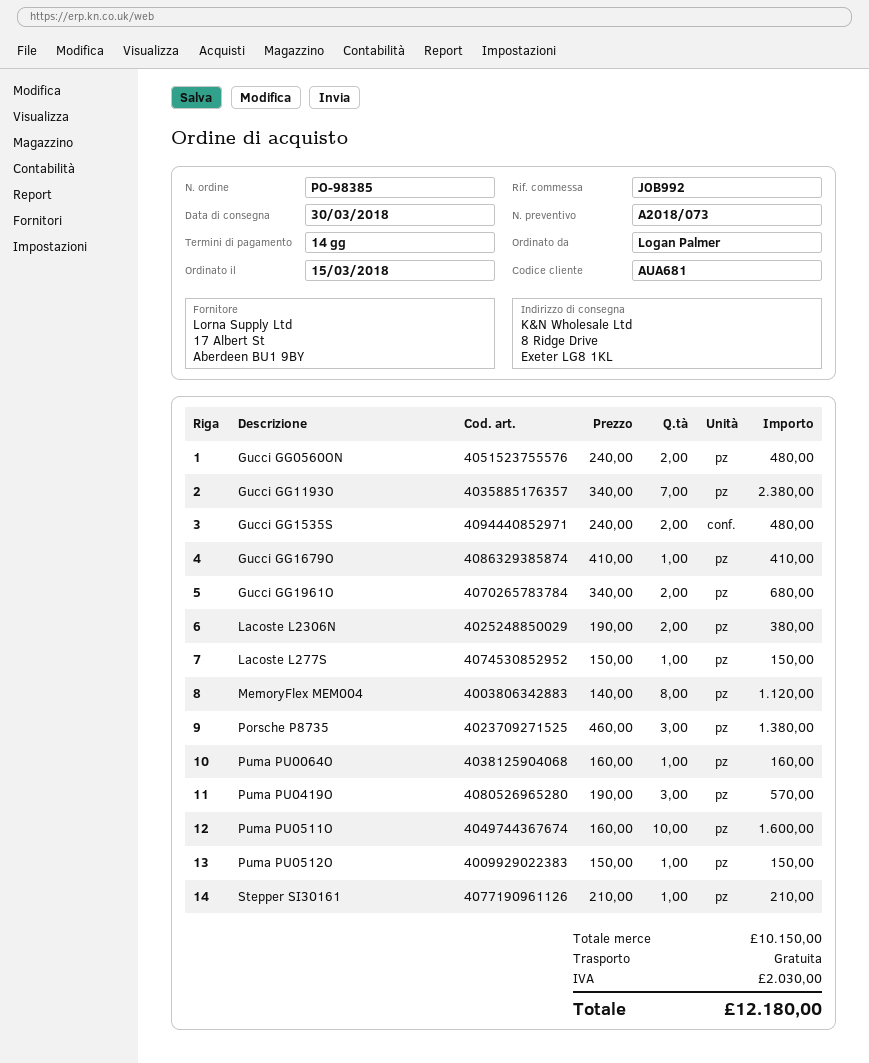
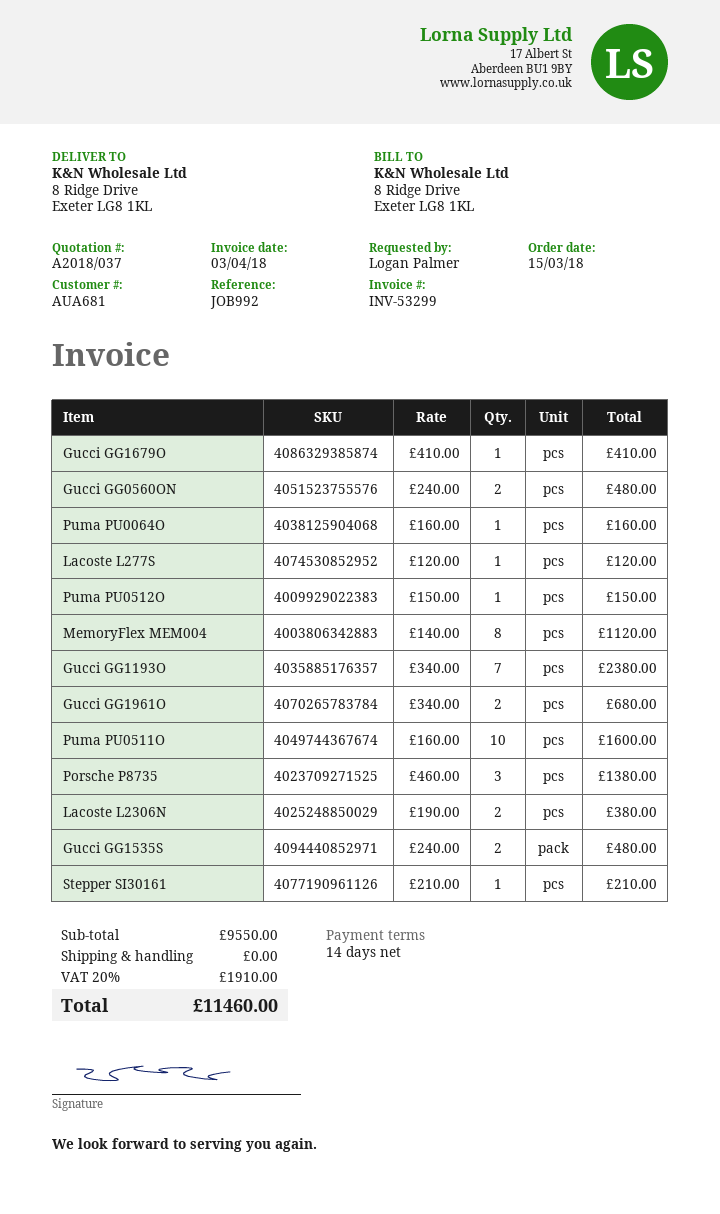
quote number: A2018/073 -> A2018/037
Lacoste L277S: 1 x 150.00 = 150.00 -> 1 x 120.00 = 120.00
Puma PU0419O: 3 x 190.00 = 570.00 -> none
subtotal: 10150.00 -> 9550.00
tax: 2030.00 -> 1910.00
total: 12180.00 -> 11460.00

